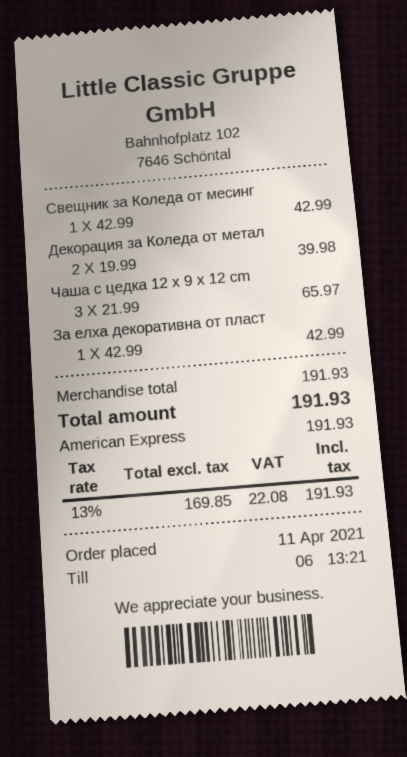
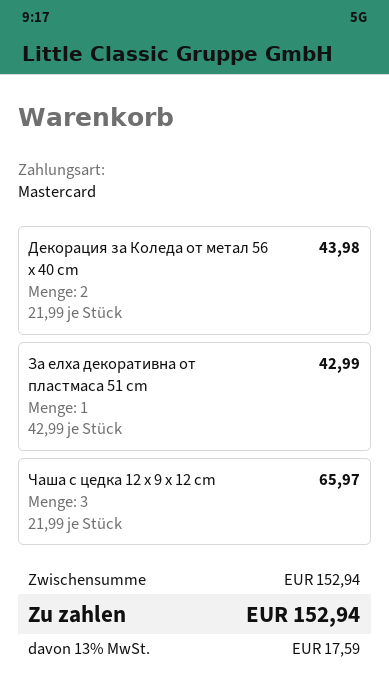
payment method: American Express -> Mastercard
Свещник за Коледа от месинг: 1 x 42.99 = 42.99 -> none
Декорация за Коледа от метал: 2 x 19.99 = 39.98 -> 2 x 21.99 = 43.98
subtotal: 191.93 -> 152.94
tax: 13% = 22.08 -> 13% = 17.59
total: 191.93 -> 152.94

